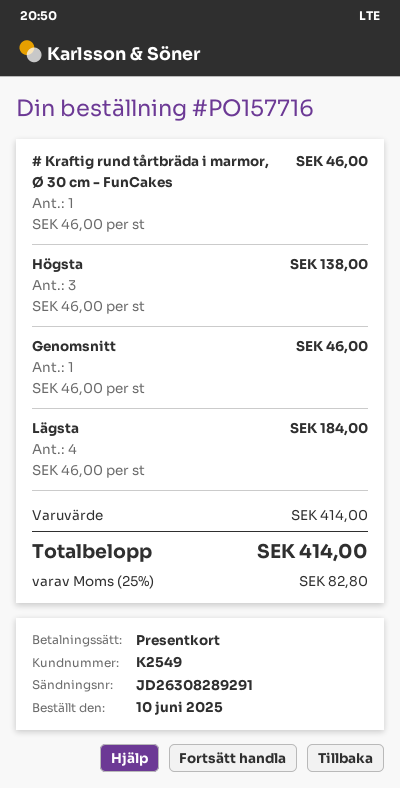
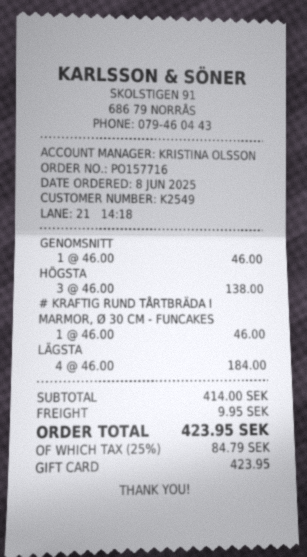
order date: 2025-06-10 -> 2025-06-08
shipping: none -> 9.95
tax: 25% = 82.80 -> 25% = 84.79
total: 414.00 -> 423.95

